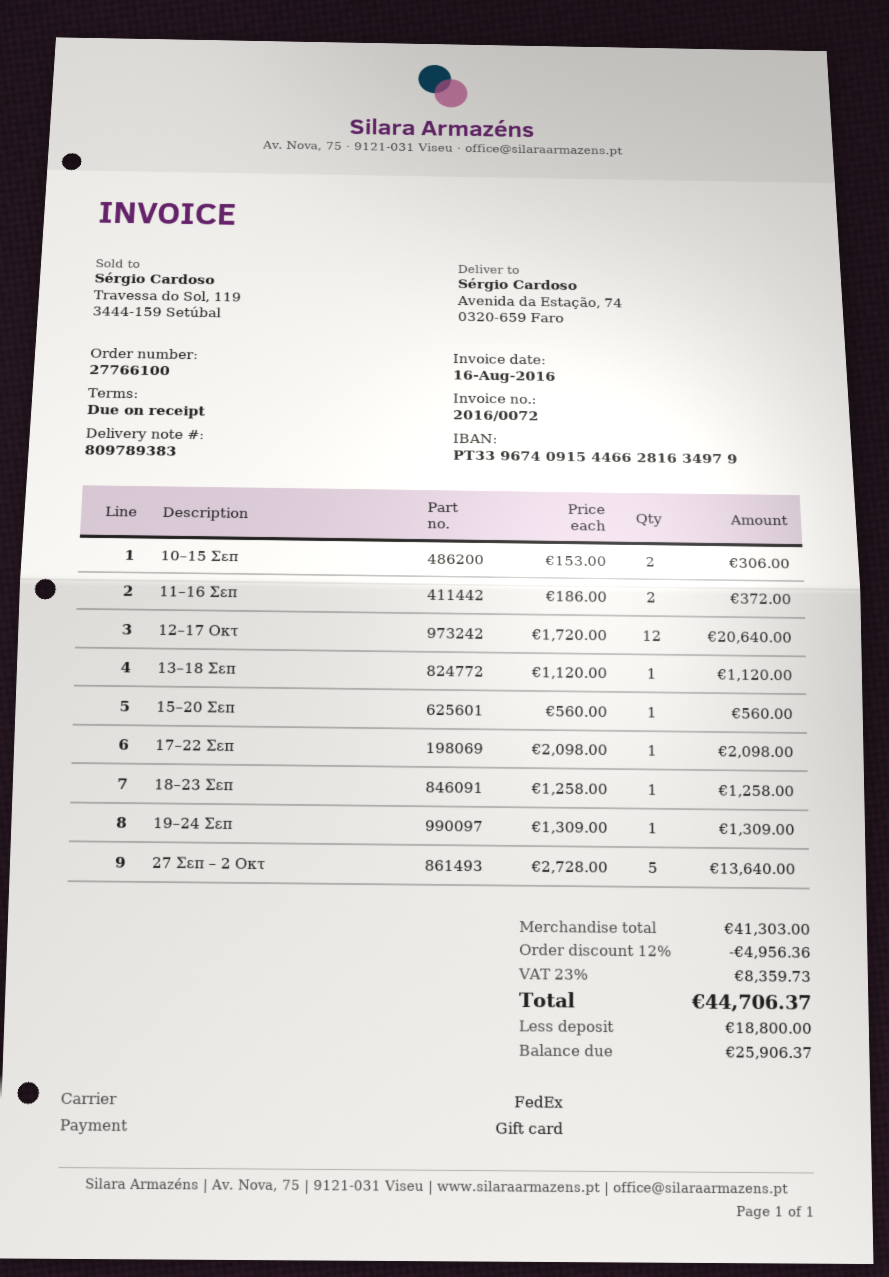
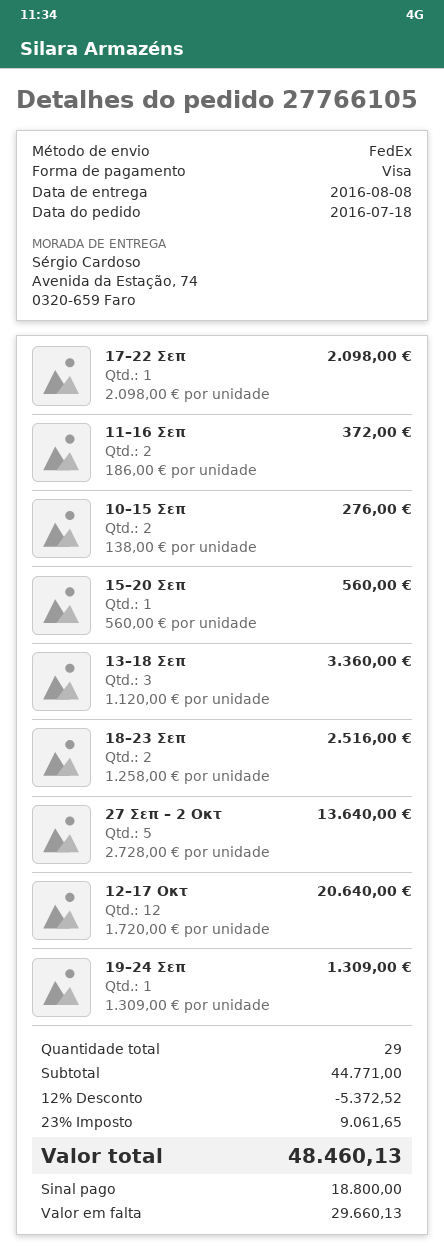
order number: 27766100 -> 27766105
payment method: gift card -> Visa
10–15 Σεπ: 2 x 153.00 = 306.00 -> 2 x 138.00 = 276.00
13–18 Σεπ: 1 x 1120.00 = 1120.00 -> 3 x 1120.00 = 3360.00
18–23 Σεπ: 1 x 1258.00 = 1258.00 -> 2 x 1258.00 = 2516.00
subtotal: 41303.00 -> 44771.00
discount: 12% = 4956.36 -> 12% = 5372.52
tax: 23% = 8359.73 -> 23% = 9061.65
total: 44706.37 -> 48460.13
balance: 25906.37 -> 29660.13

